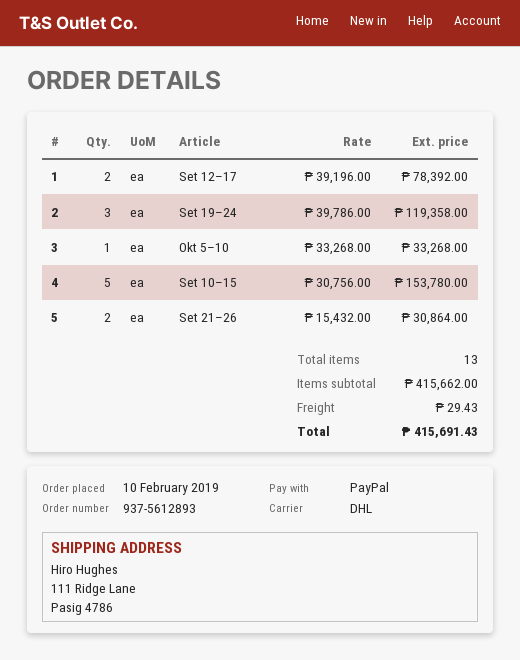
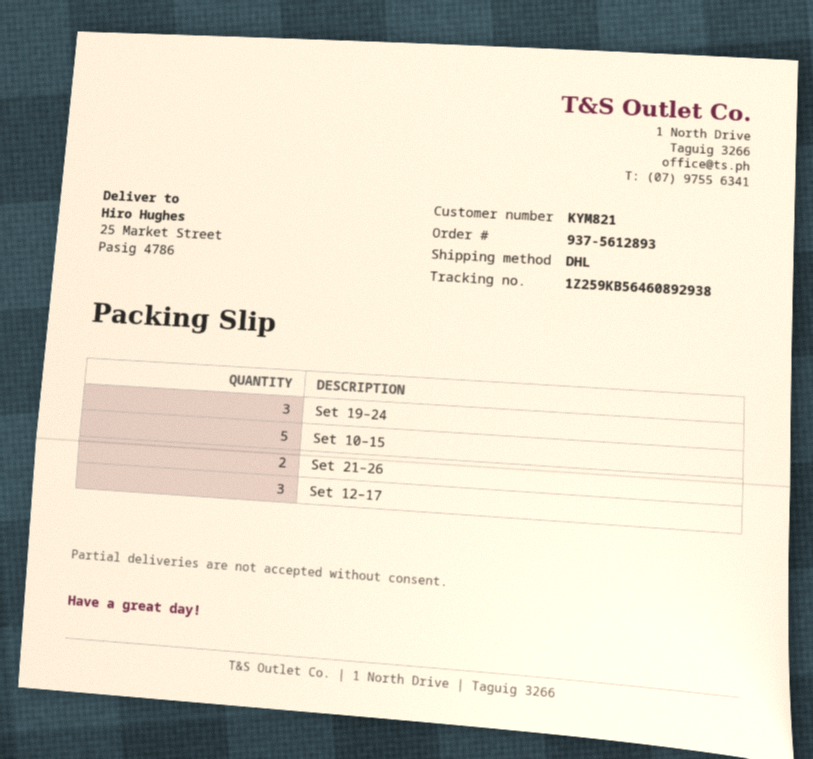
ship to: 111 Ridge Lane, Pasig 4786 -> 25 Market Street, Pasig 4786
Set 12–17: 2 -> 3
Okt 5–10: 1 -> none

